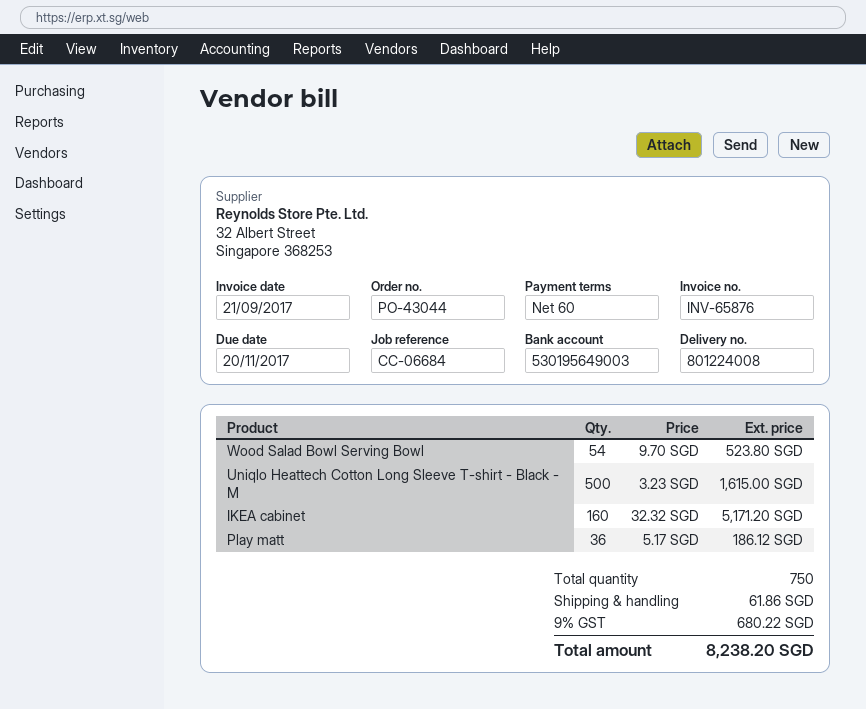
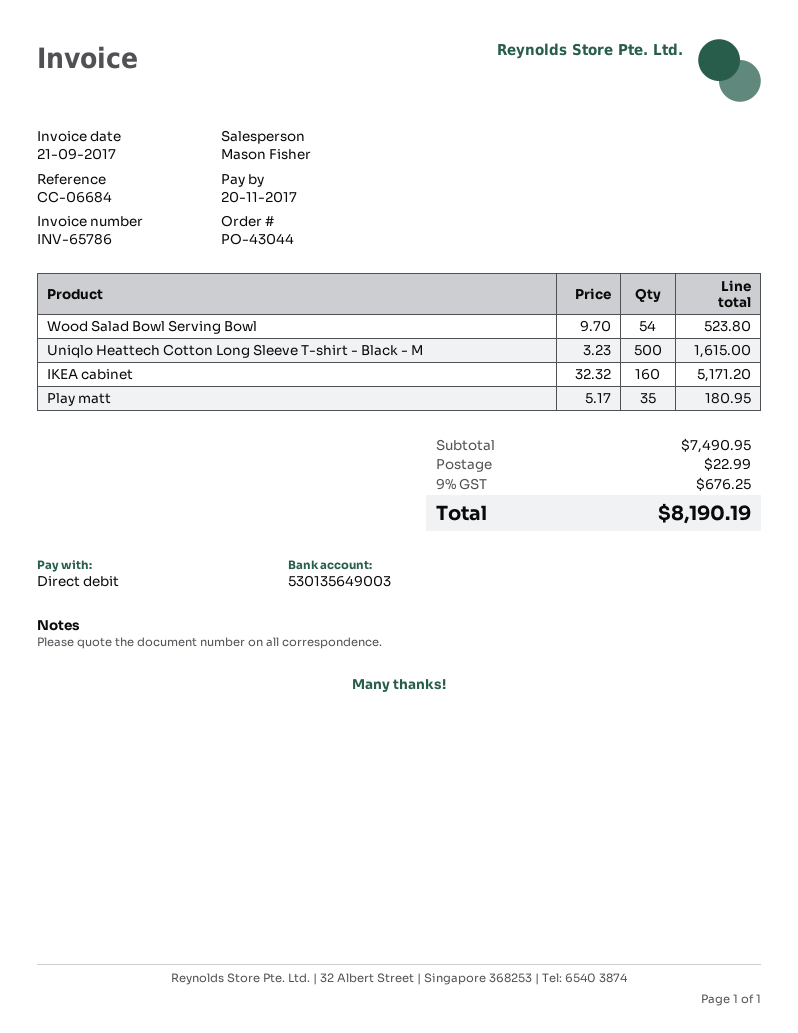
invoice number: INV-65876 -> INV-65786
bank account: 530195649003 -> 530135649003
Play matt: 36 x 5.17 = 186.12 -> 35 x 5.17 = 180.95
shipping: 61.86 -> 22.99
tax: 9% = 680.22 -> 9% = 676.25
total: 8238.20 -> 8190.19

